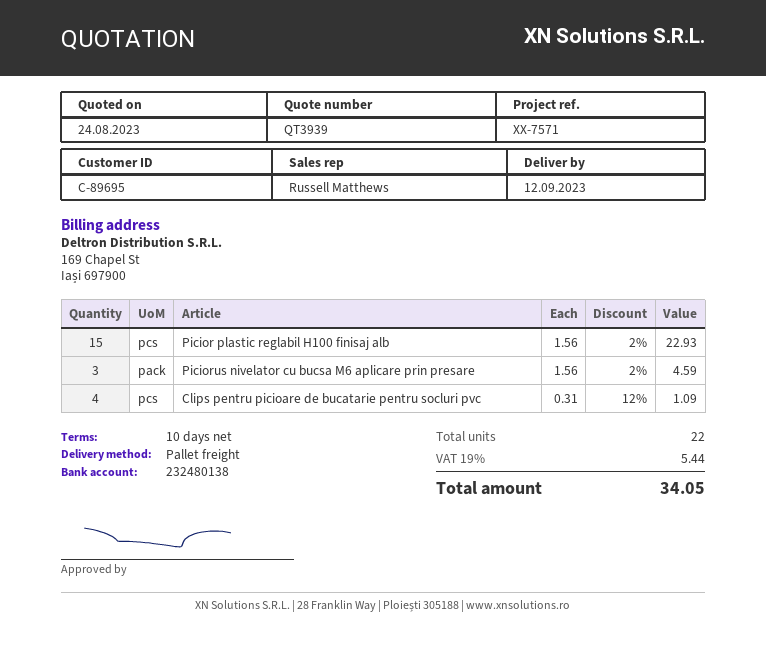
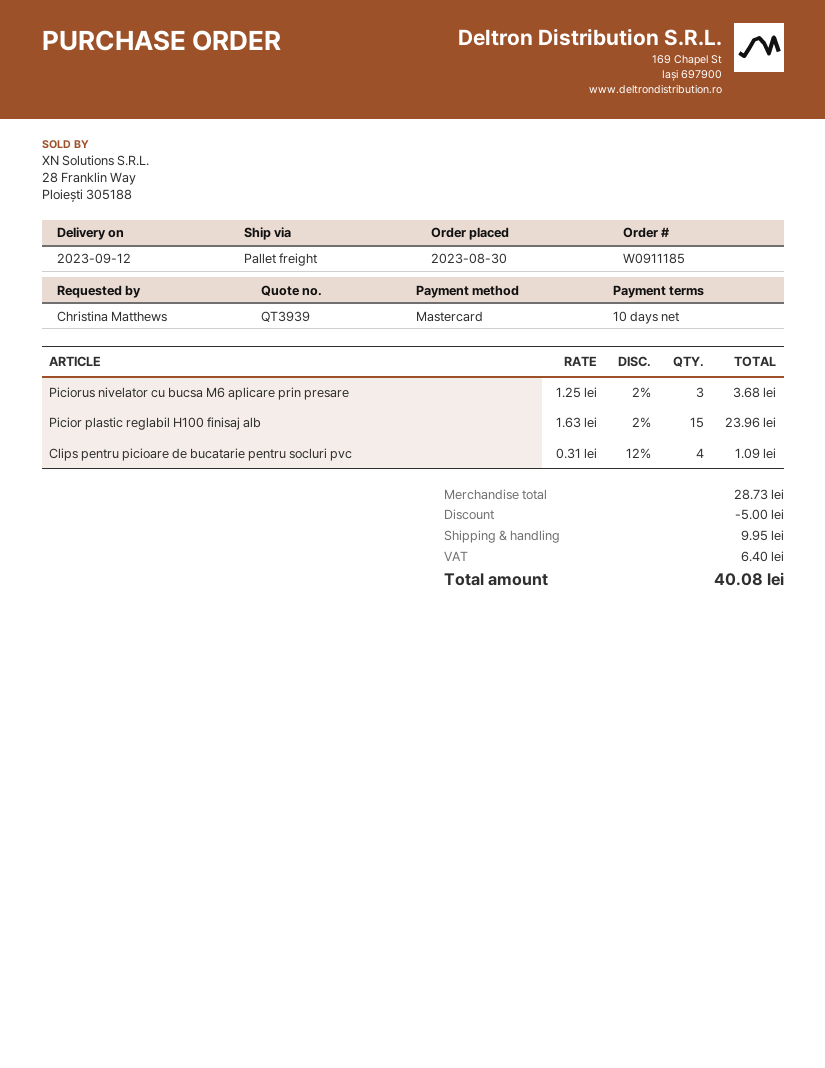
Picior plastic reglabil H100 finisaj alb: 15 x 1.56 - 2% = 22.93 -> 15 x 1.63 - 2% = 23.96
Piciorus nivelator cu bucsa M6 aplicare prin presare: 3 x 1.56 - 2% = 4.59 -> 3 x 1.25 - 2% = 3.68
discount: none -> 5.00
shipping: none -> 9.95
tax: 5.44 -> 6.40
total: 34.05 -> 40.08

